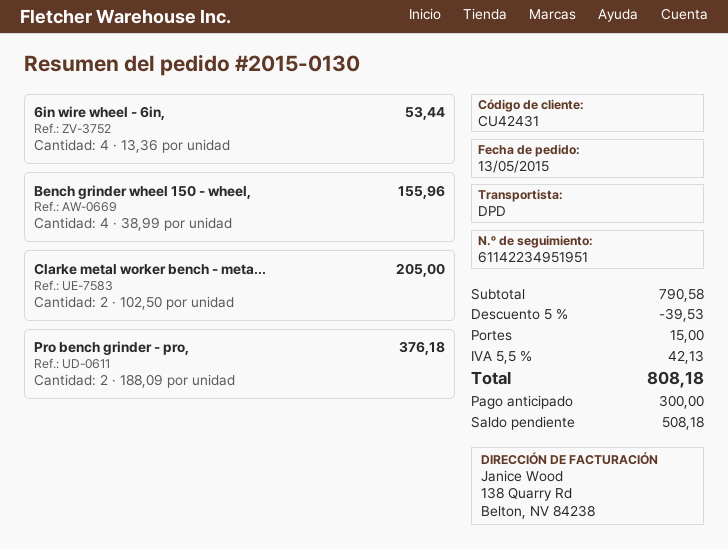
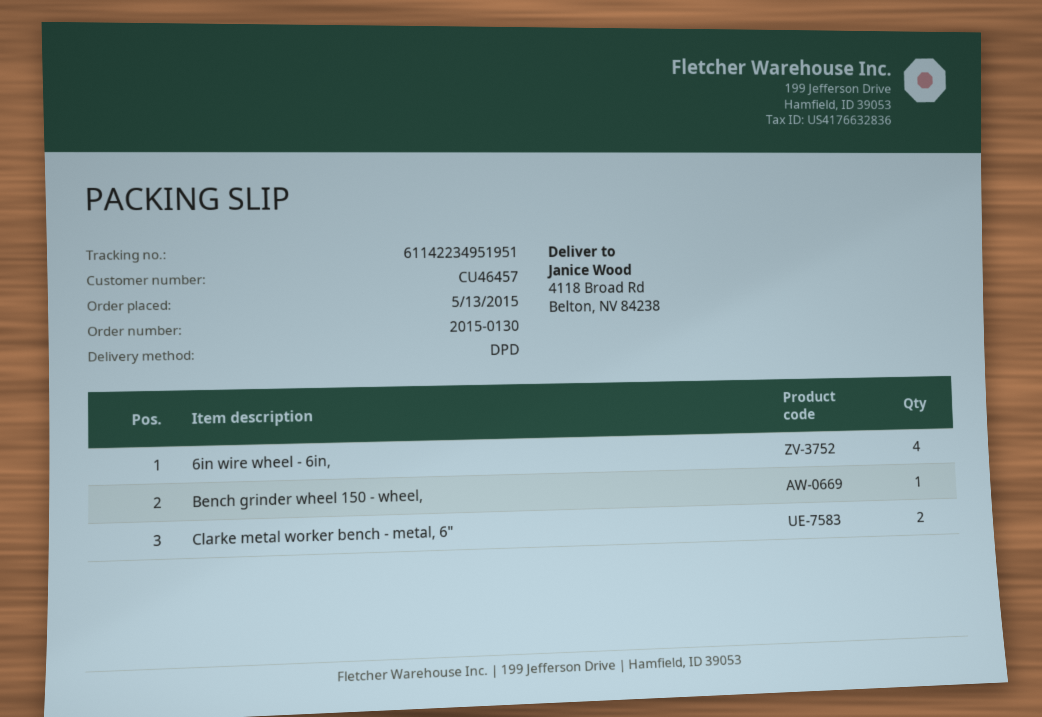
customer number: CU42431 -> CU46457
Bench grinder wheel 150 - wheel,: 4 -> 1
Pro bench grinder - pro,: 2 -> none

